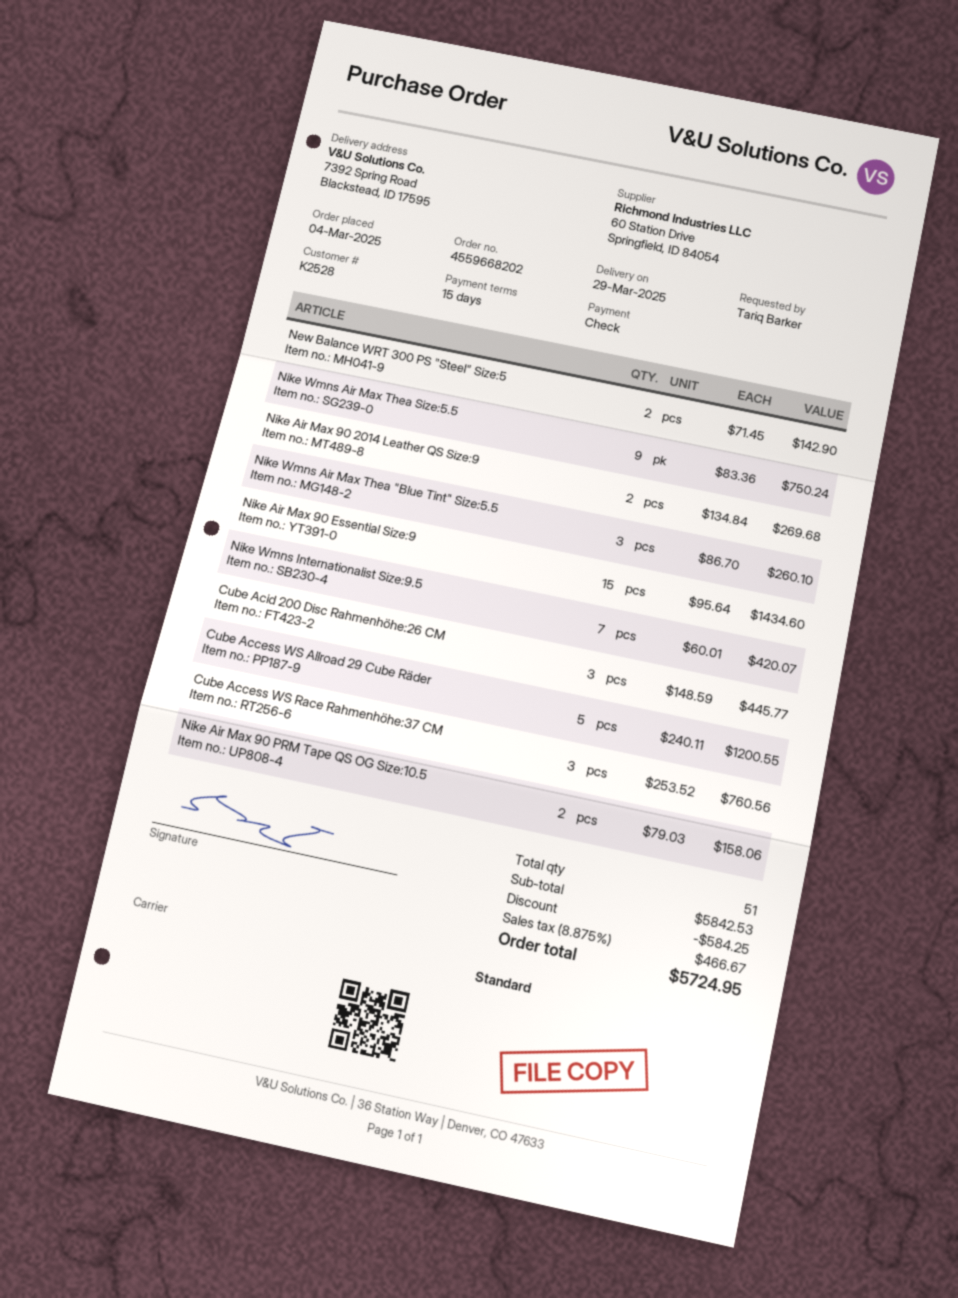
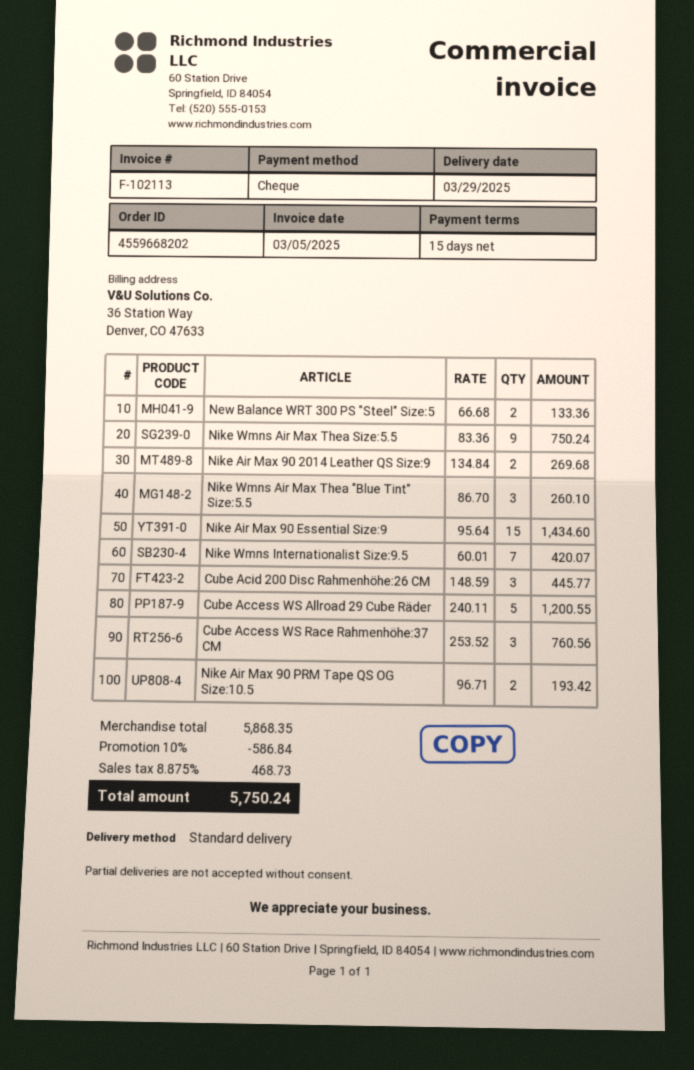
New Balance WRT 300 PS "Steel" Size:5: 2 x 71.45 = 142.90 -> 2 x 66.68 = 133.36
Nike Air Max 90 PRM Tape QS OG Size:10.5: 2 x 79.03 = 158.06 -> 2 x 96.71 = 193.42
subtotal: 5842.53 -> 5868.35
discount: 584.25 -> 586.84
tax: 8.875% = 466.67 -> 8.875% = 468.73
total: 5724.95 -> 5750.24

